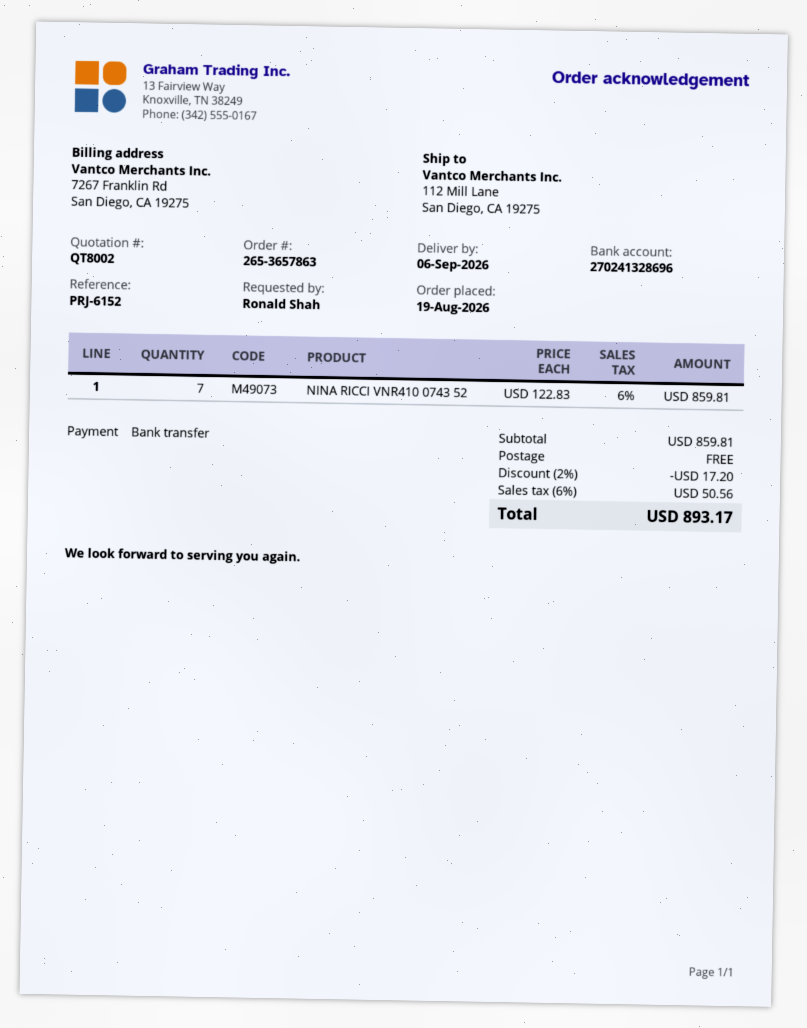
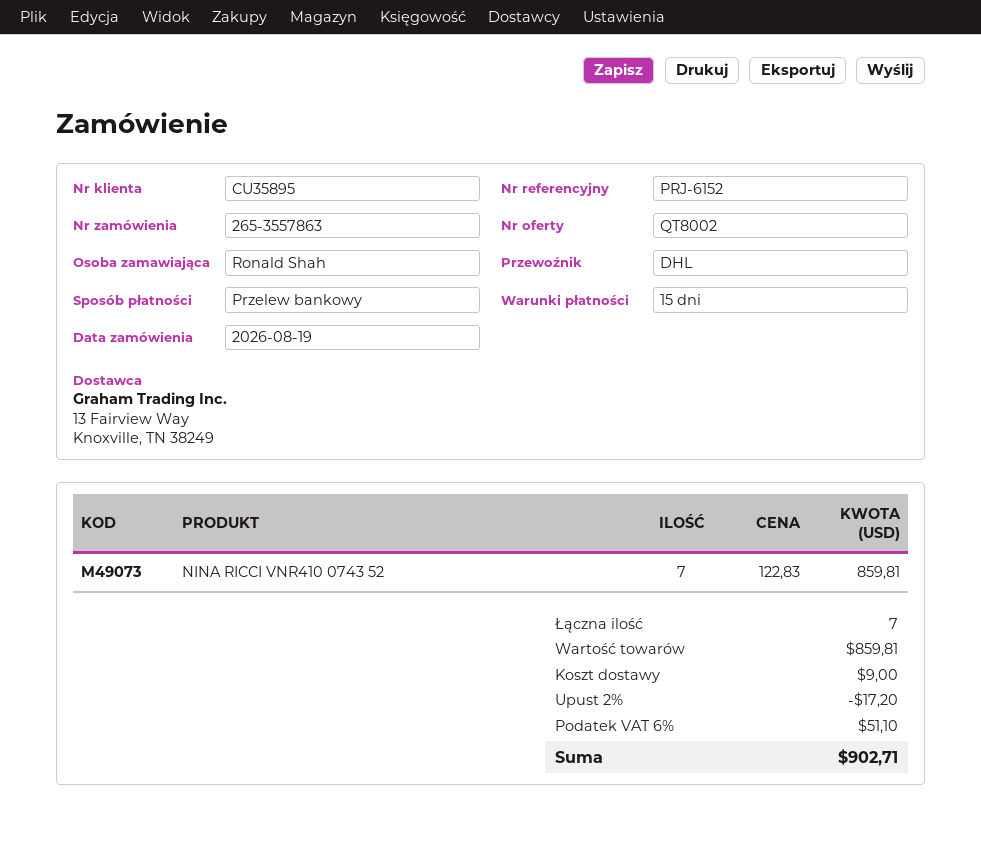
order number: 265-3657863 -> 265-3557863
shipping: 0.00 -> 9.00
tax: 6% = 50.56 -> 6% = 51.10
total: 893.17 -> 902.71

